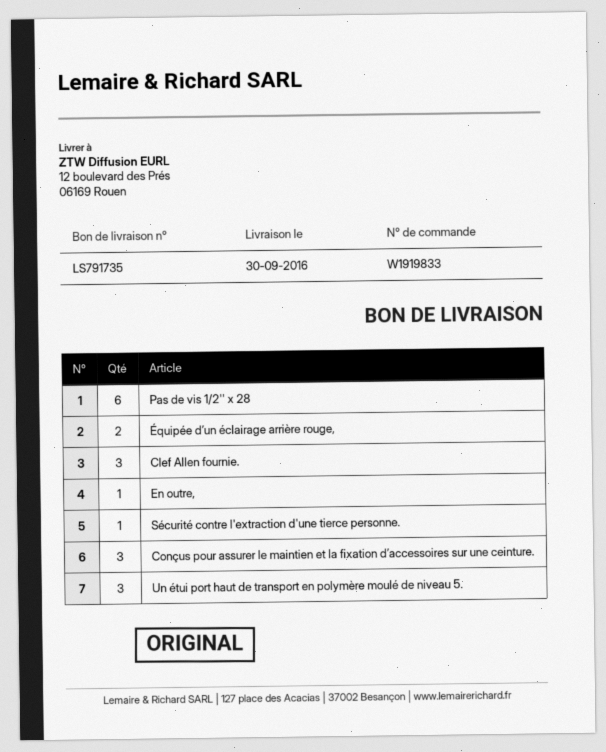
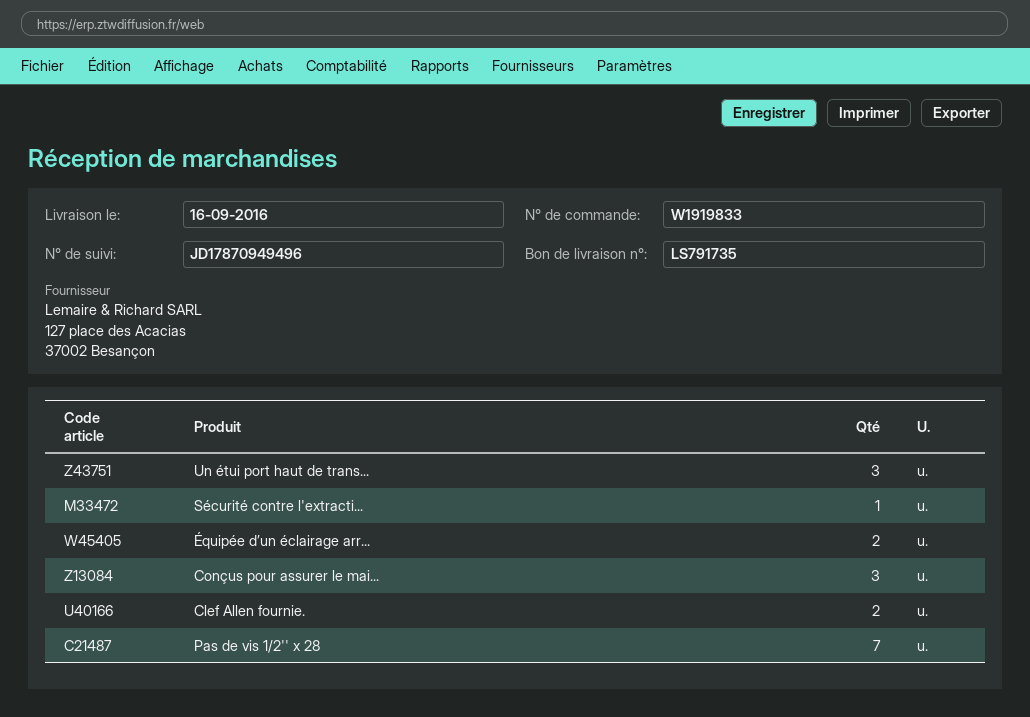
delivery date: 2016-09-30 -> 2016-09-16
Pas de vis 1/2'' x 28: 6 -> 7
Clef Allen fournie.: 3 -> 2
En outre,: 1 -> none

